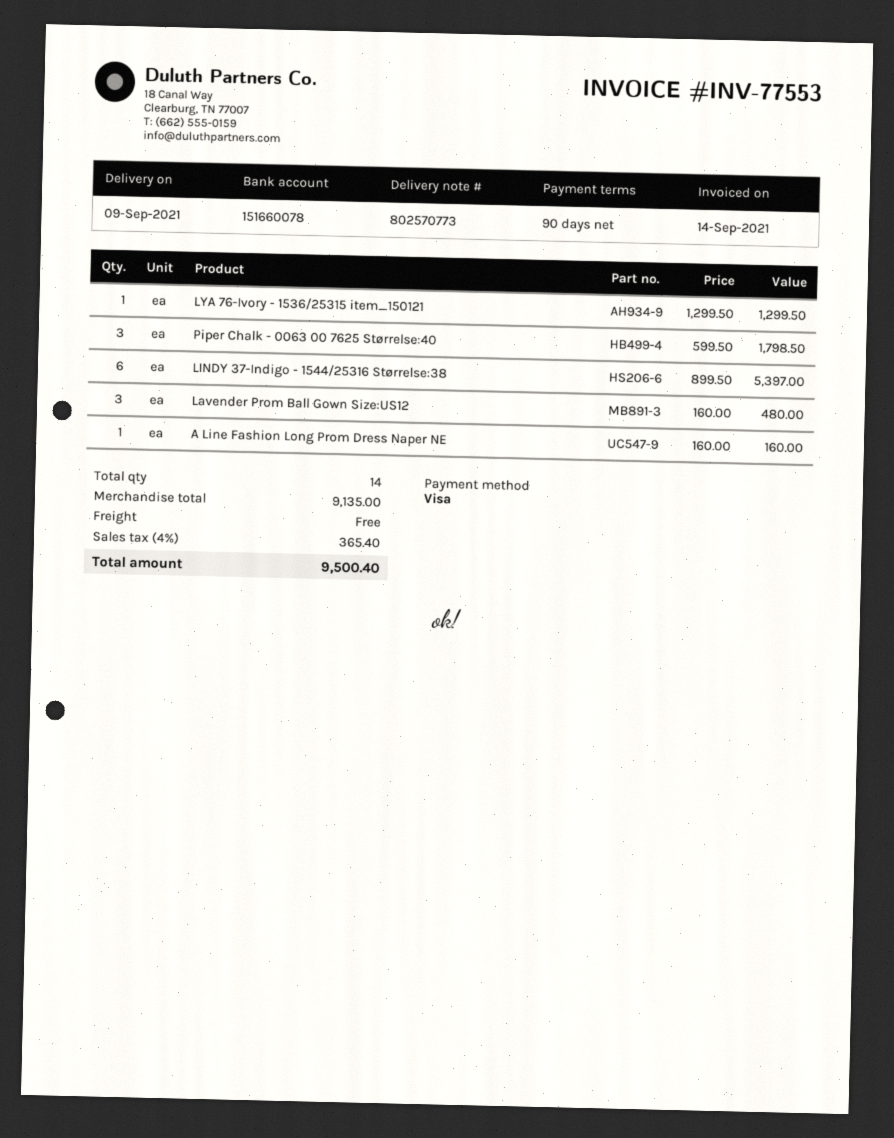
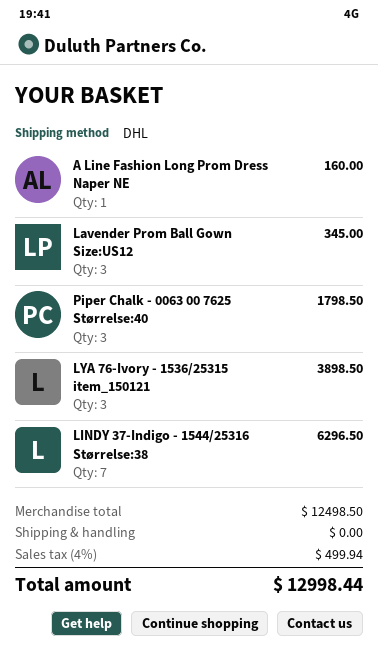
LYA 76-Ivory - 1536/25315 item_150121: 1 for 1299.50 -> 3 for 3898.50
LINDY 37-Indigo - 1544/25316 Størrelse:38: 6 for 5397.00 -> 7 for 6296.50
Lavender Prom Ball Gown Size:US12: 3 for 480.00 -> 3 for 345.00
subtotal: 9135.00 -> 12498.50
tax: 4% = 365.40 -> 4% = 499.94
total: 9500.40 -> 12998.44

